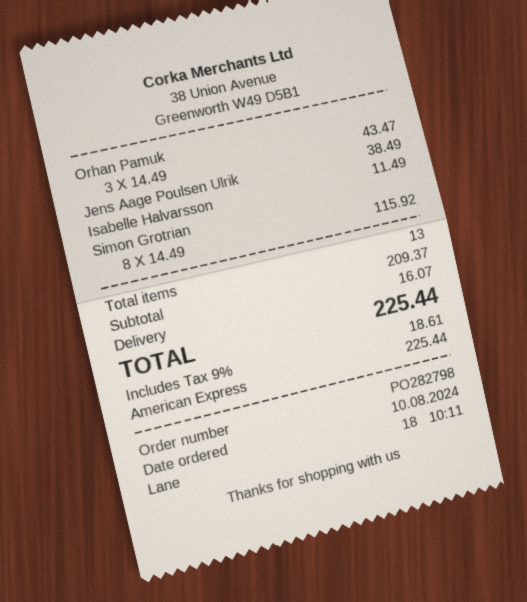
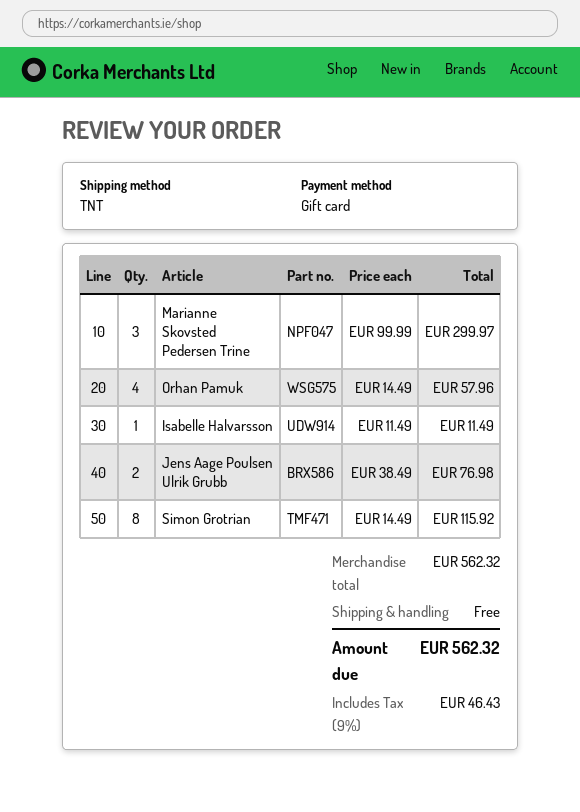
payment method: American Express -> gift card
Orhan Pamuk: 3 x 14.49 = 43.47 -> 4 x 14.49 = 57.96
Jens Aage Poulsen Ulrik: 1 x 38.49 = 38.49 -> 2 x 38.49 = 76.98
Marianne Skovsted Pedersen Trine: none -> 3 x 99.99 = 299.97
subtotal: 209.37 -> 562.32
shipping: 16.07 -> 0.00
tax: 9% = 18.61 -> 9% = 46.43
total: 225.44 -> 562.32

